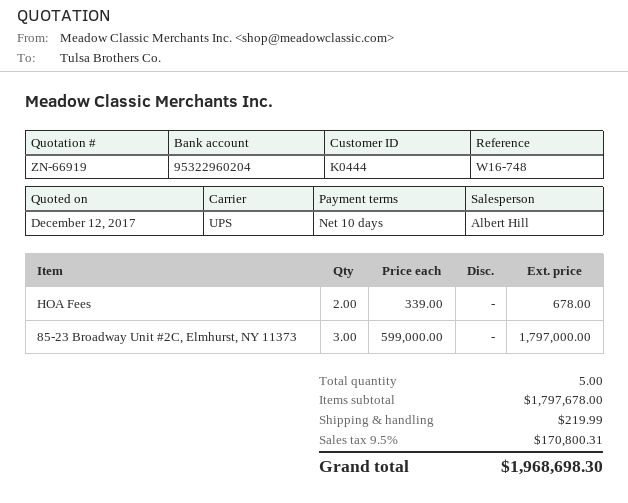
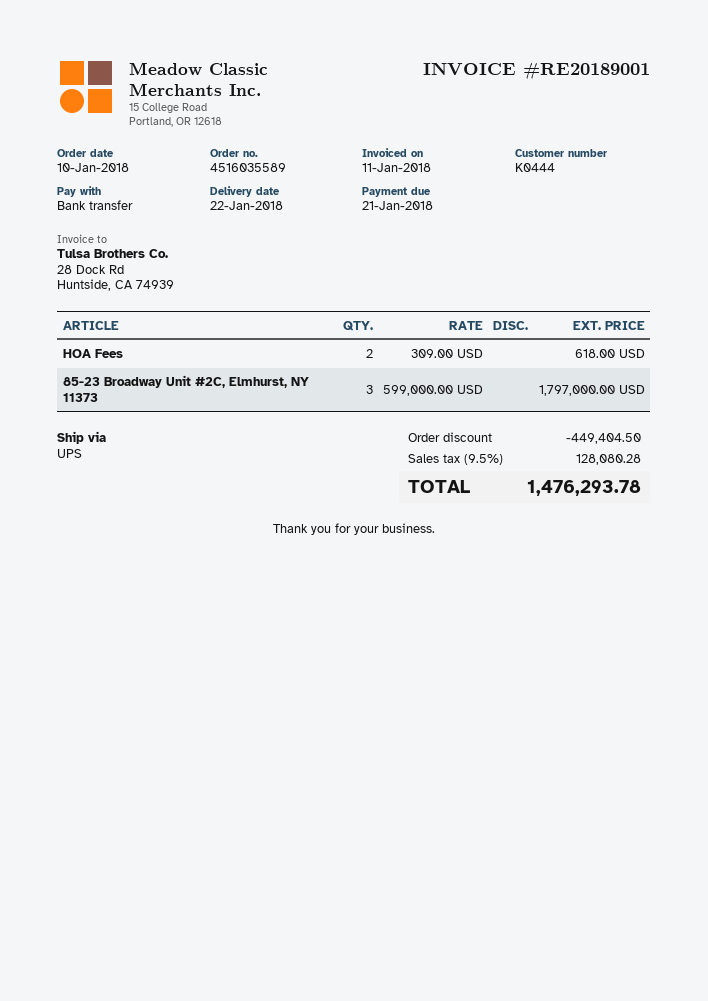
HOA Fees: 2 x 339.00 = 678.00 -> 2 x 309.00 = 618.00
discount: none -> 449404.50
shipping: 219.99 -> none
tax: 9.5% = 170800.31 -> 9.5% = 128080.28
total: 1968698.30 -> 1476293.78

